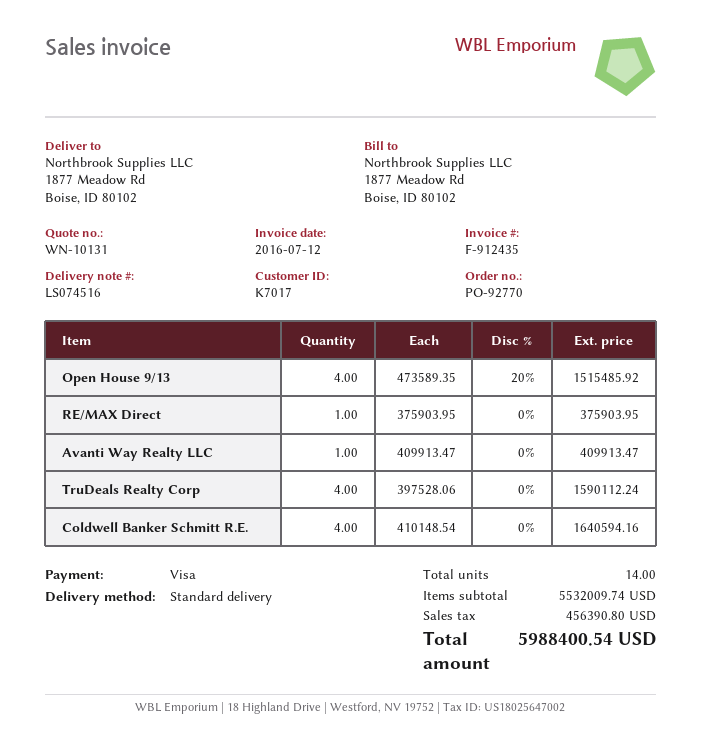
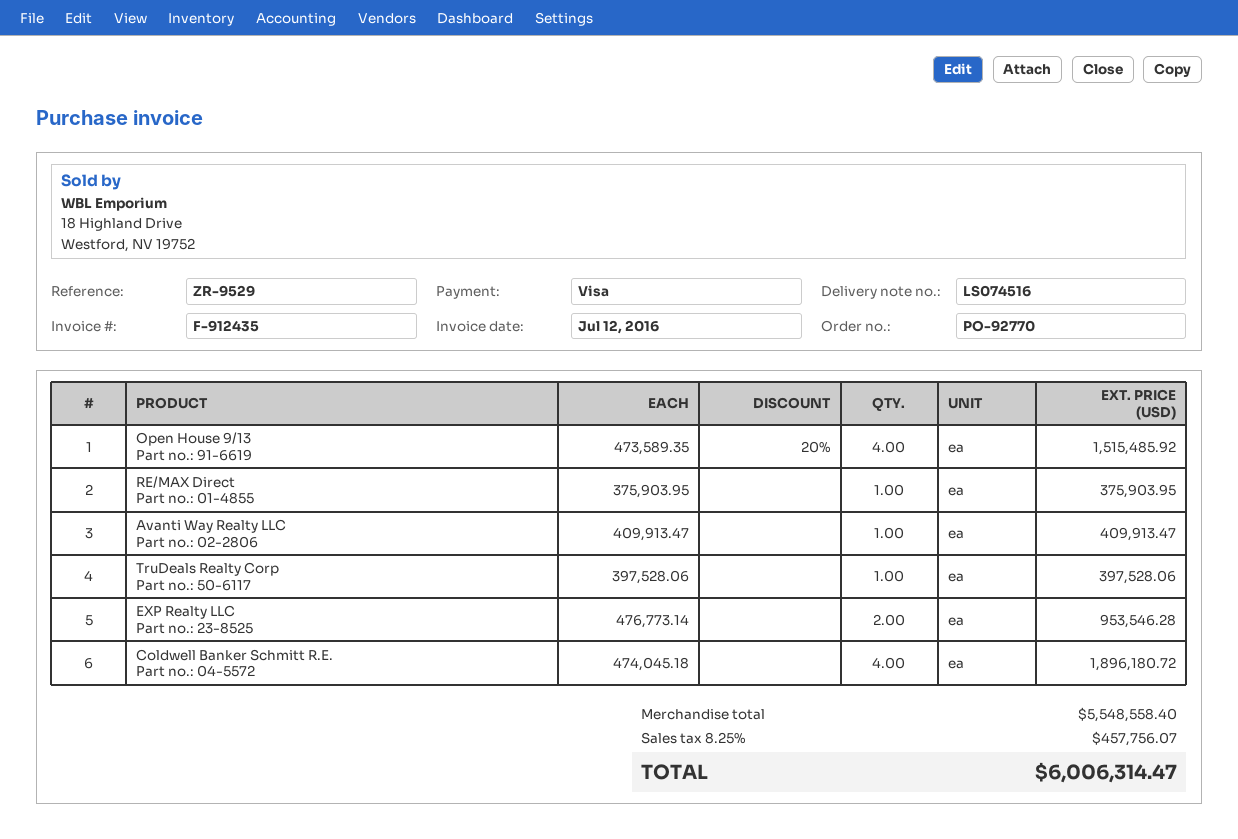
TruDeals Realty Corp: 4 x 397528.06 = 1590112.24 -> 1 x 397528.06 = 397528.06
Coldwell Banker Schmitt R.E.: 4 x 410148.54 = 1640594.16 -> 4 x 474045.18 = 1896180.72
EXP Realty LLC: none -> 2 x 476773.14 = 953546.28
subtotal: 5532009.74 -> 5548558.40
tax: 456390.80 -> 457756.07
total: 5988400.54 -> 6006314.47

